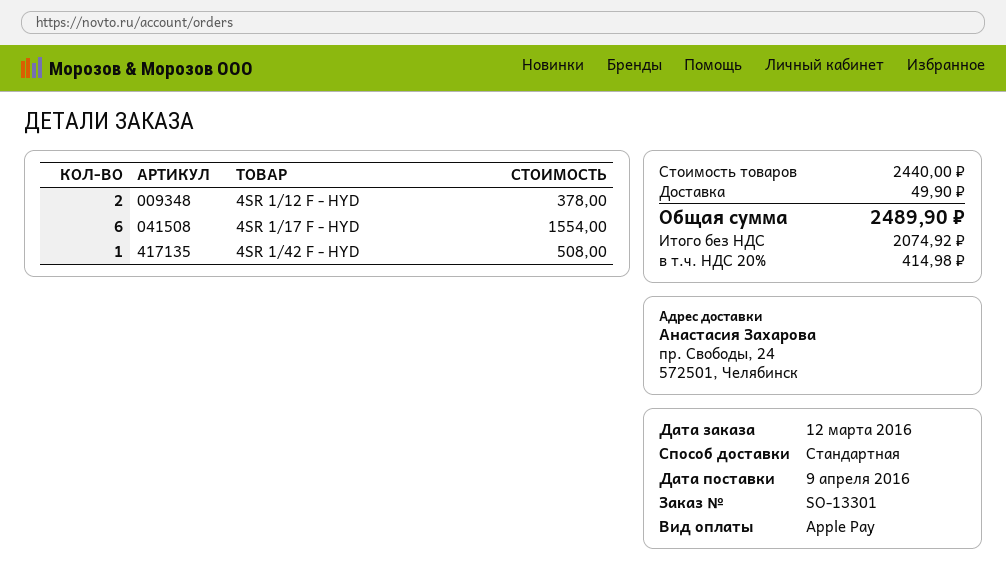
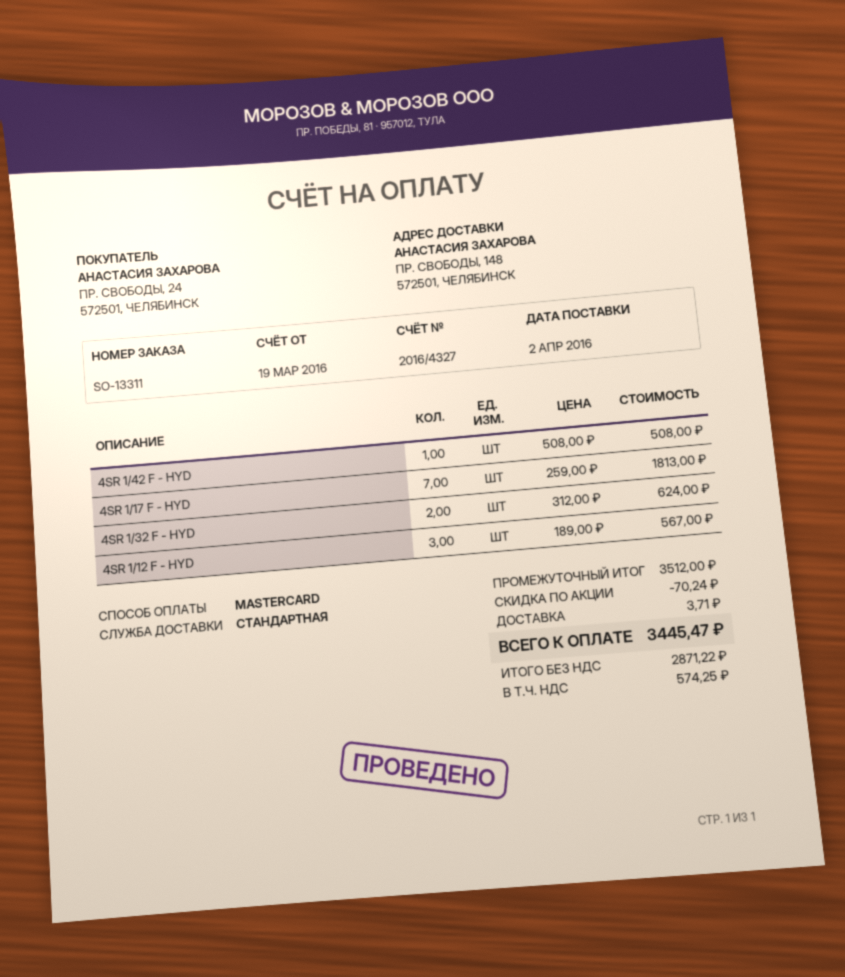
order number: SO-13301 -> SO-13311
delivery date: 2016-04-09 -> 2016-04-02
payment method: Apple Pay -> Mastercard
ship to: пр. Свободы, 24, 572501, Челябинск -> ПР. СВОБОДЫ, 148, 572501, ЧЕЛЯБИНСК
4SR 1/12 F - HYD: 2 for 378.00 -> 3 for 567.00
4SR 1/17 F - HYD: 6 for 1554.00 -> 7 for 1813.00
4SR 1/32 F - HYD: none -> 2 for 624.00
subtotal: 2440.00 -> 3512.00
discount: none -> 70.24
shipping: 49.90 -> 3.71
net: 2074.92 -> 2871.22
tax: 414.98 -> 574.25
total: 2489.90 -> 3445.47

